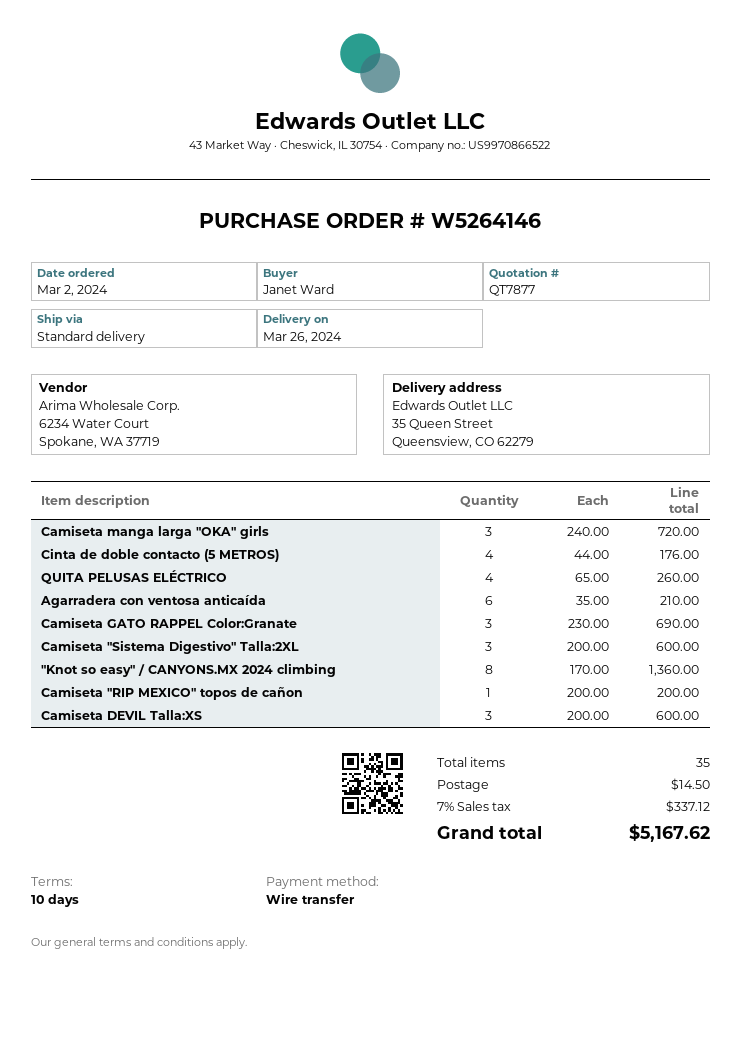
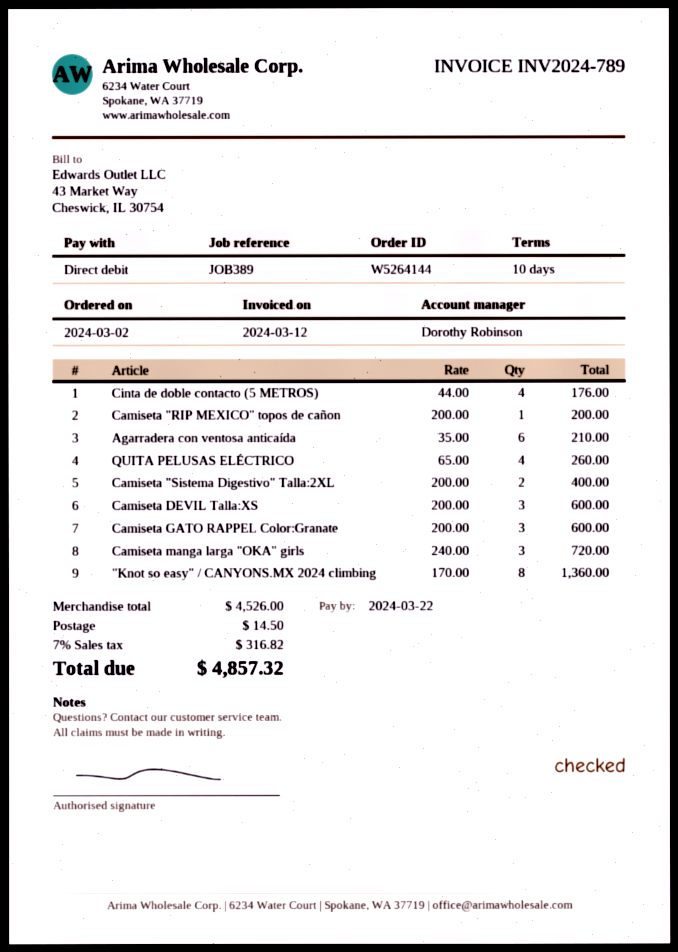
order number: W5264146 -> W5264144
payment method: bank transfer -> direct debit
Camiseta GATO RAPPEL Color:Granate: 3 x 230.00 = 690.00 -> 3 x 200.00 = 600.00
Camiseta "Sistema Digestivo" Talla:2XL: 3 x 200.00 = 600.00 -> 2 x 200.00 = 400.00
tax: 7% = 337.12 -> 7% = 316.82
total: 5167.62 -> 4857.32

